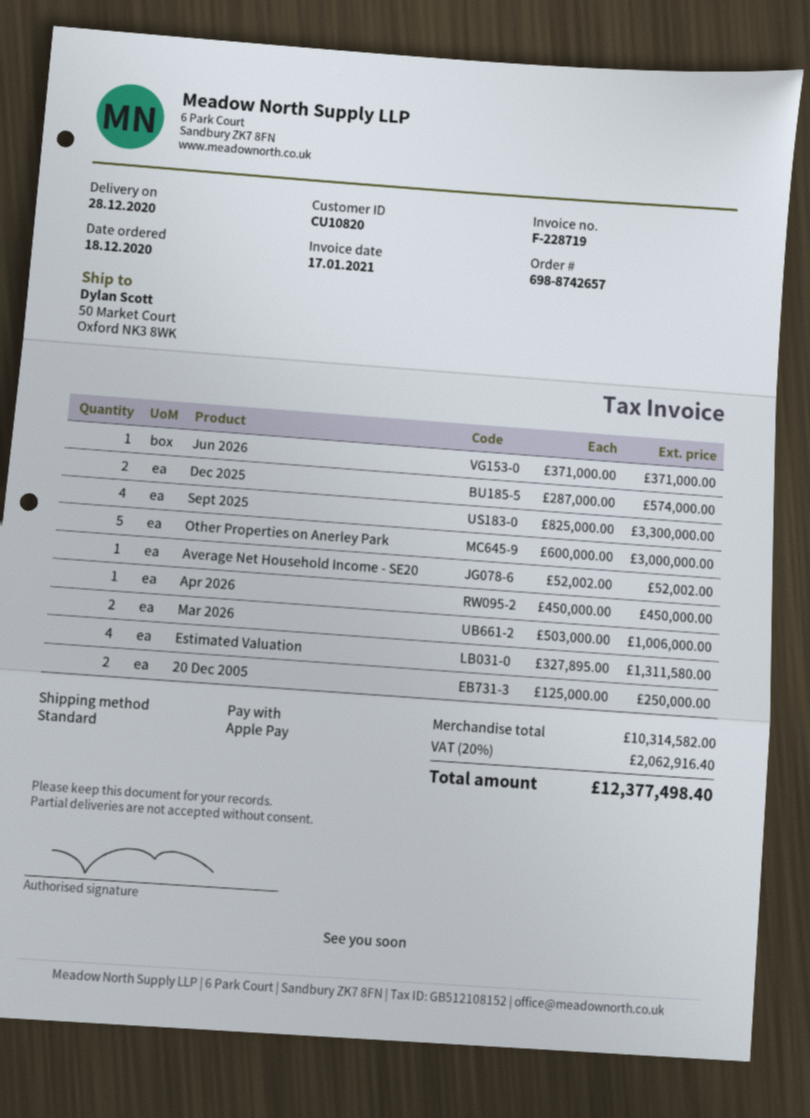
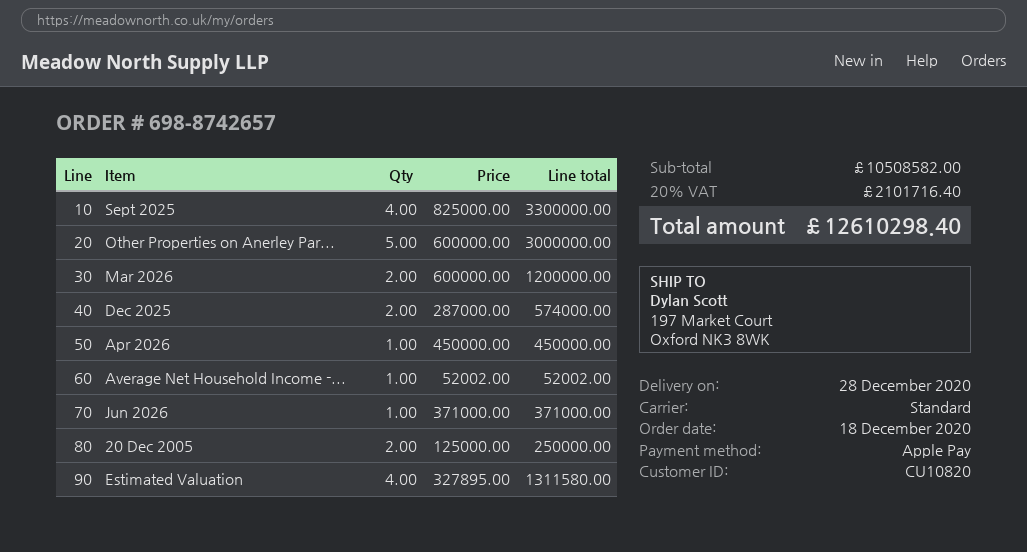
ship to: 50 Market Court, Oxford NK3 8WK -> 197 Market Court, Oxford NK3 8WK
Mar 2026: 2 x 503000.00 = 1006000.00 -> 2 x 600000.00 = 1200000.00
subtotal: 10314582.00 -> 10508582.00
tax: 20% = 2062916.40 -> 20% = 2101716.40
total: 12377498.40 -> 12610298.40

